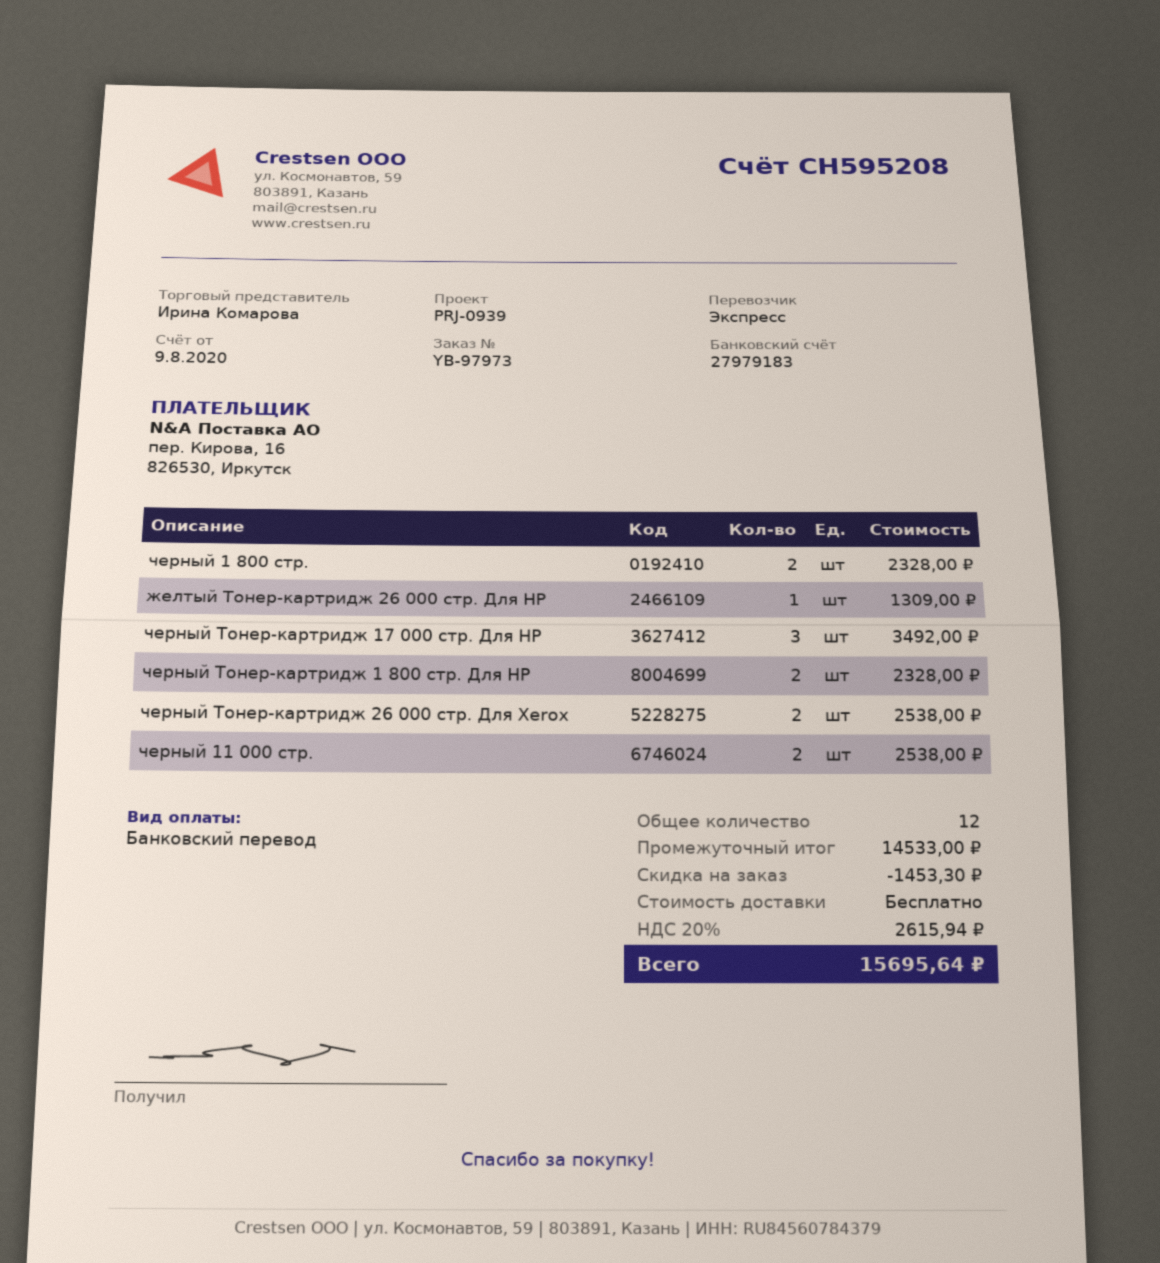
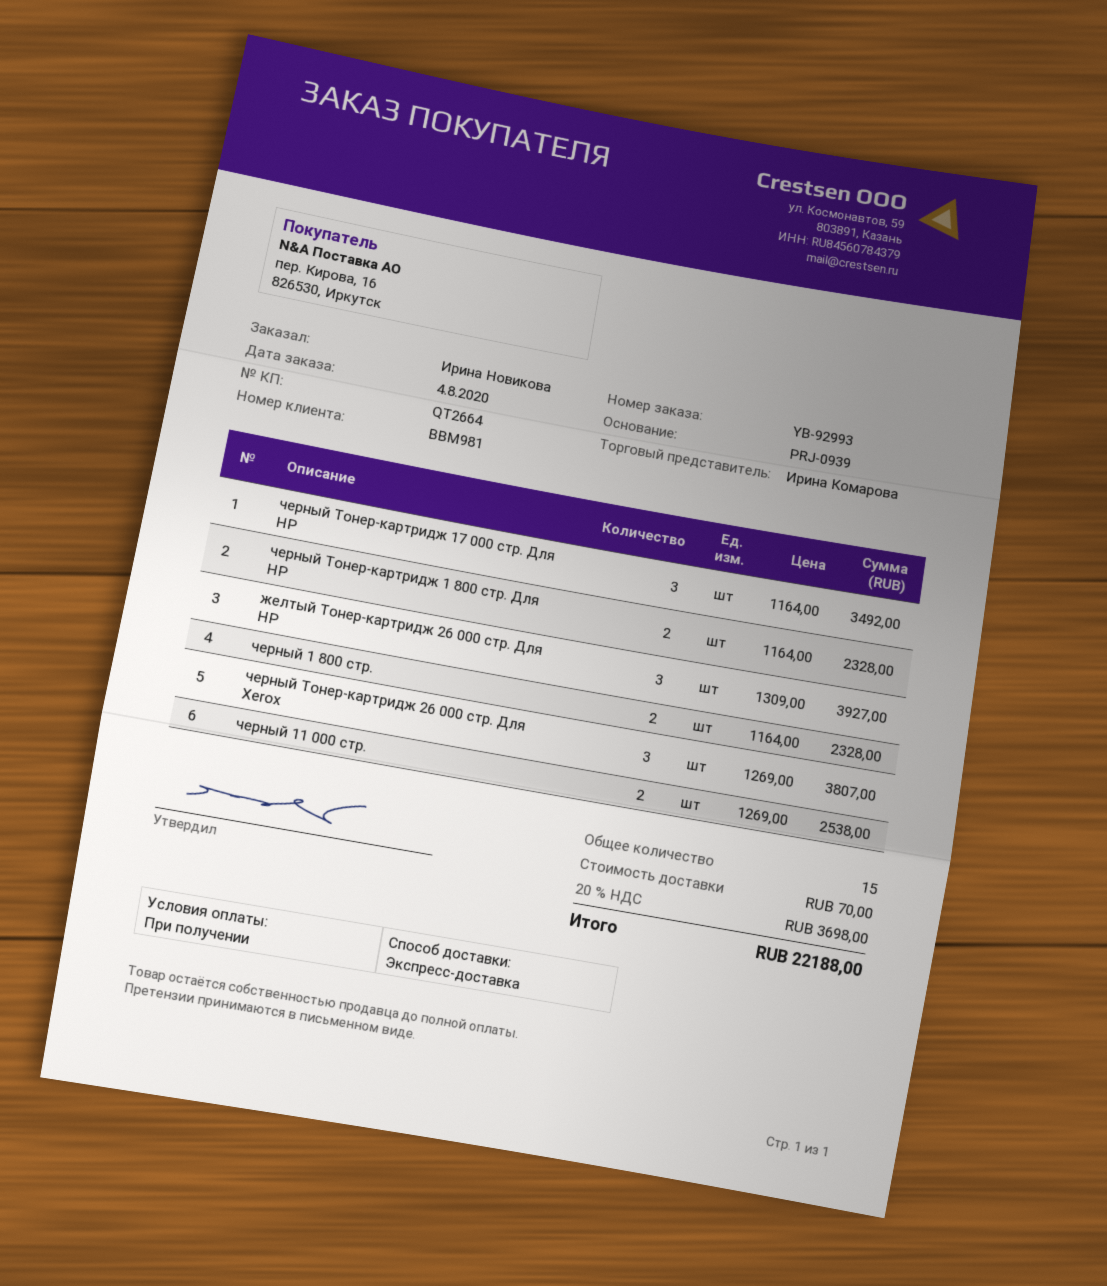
order number: YB-97973 -> YB-92993
желтый Тонер-картридж 26 000 стр. Для HP: 1 for 1309.00 -> 3 for 3927.00
черный Тонер-картридж 26 000 стр. Для Xerox: 2 for 2538.00 -> 3 for 3807.00
total quantity: 12 -> 15
discount: 1453.30 -> none
shipping: 0.00 -> 70.00
tax: 20% = 2615.94 -> 20% = 3698.00
total: 15695.64 -> 22188.00

